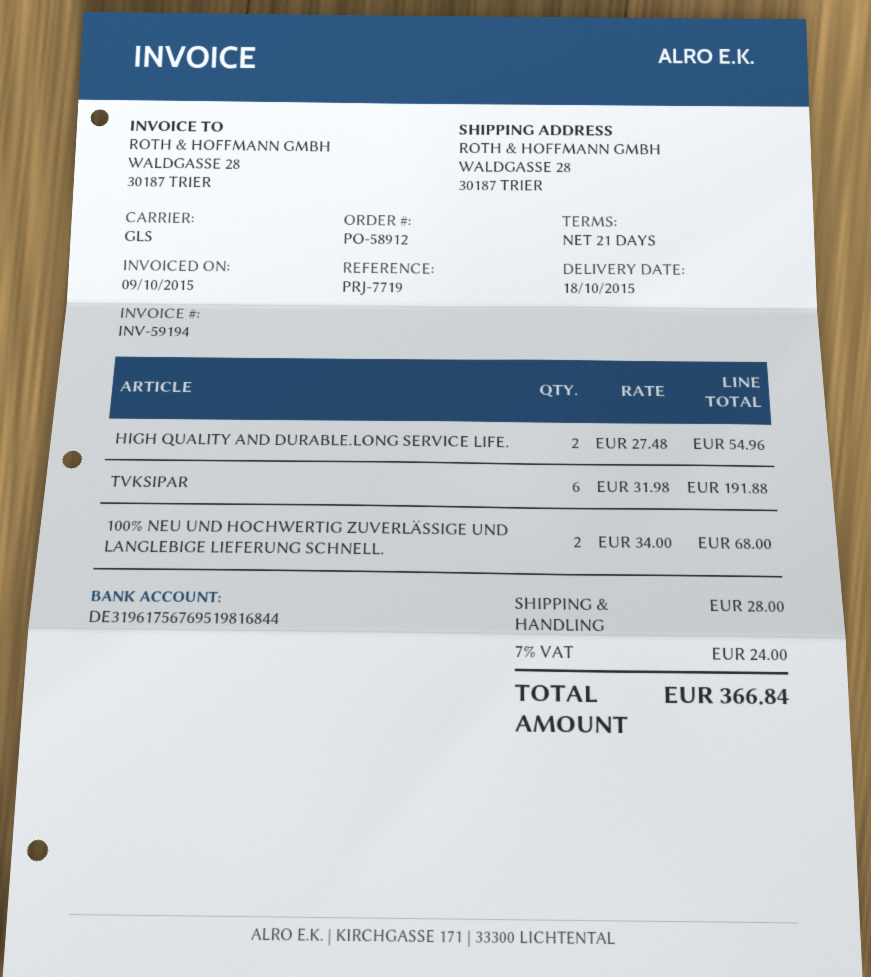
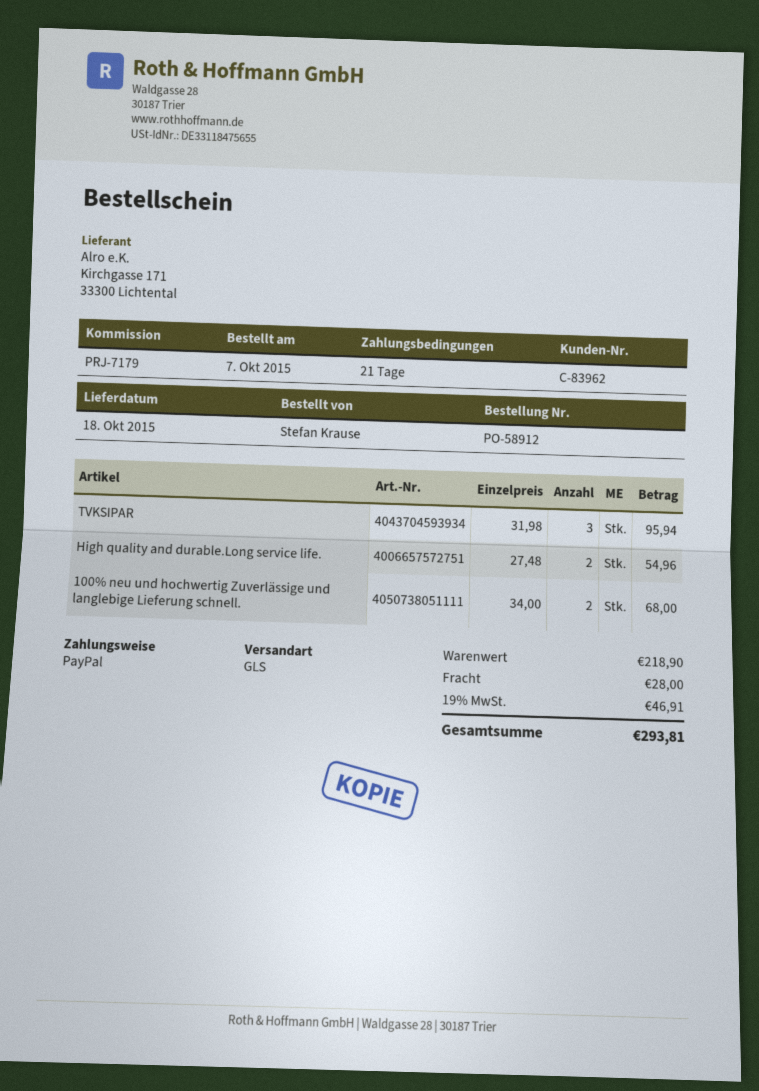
reference: PRJ-7719 -> PRJ-7179
TVKSIPAR: 6 x 31.98 = 191.88 -> 3 x 31.98 = 95.94
tax: 7% = 24.00 -> 19% = 46.91
total: 366.84 -> 293.81

